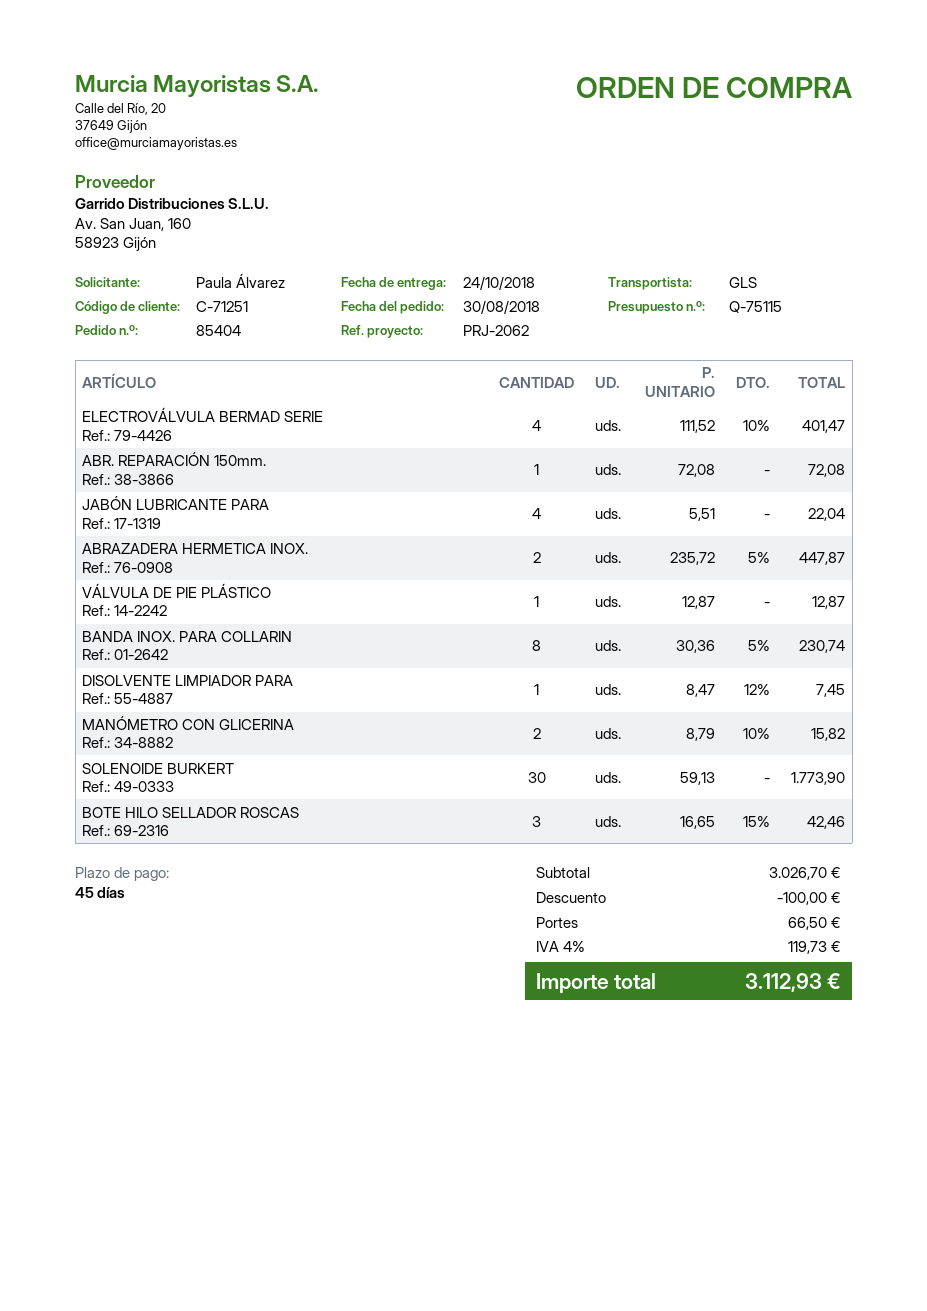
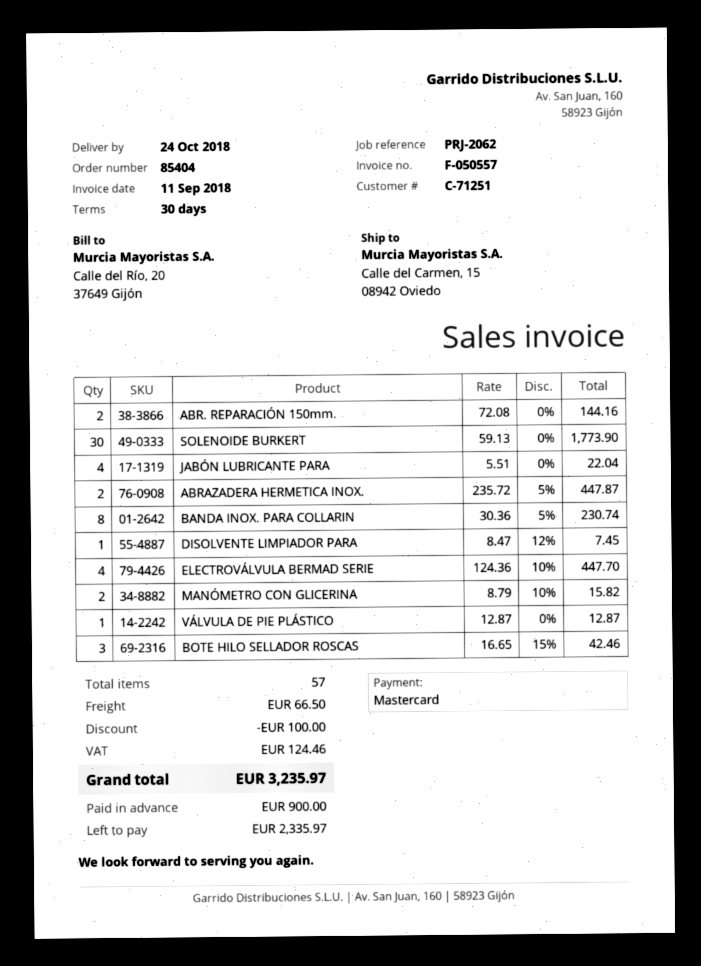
payment terms: 45 days -> 30 days
ELECTROVÁLVULA BERMAD SERIE: 4 x 111.52 - 10% = 401.47 -> 4 x 124.36 - 10% = 447.70
ABR. REPARACIÓN 150mm.: 1 x 72.08 = 72.08 -> 2 x 72.08 = 144.16
tax: 119.73 -> 124.46
total: 3112.93 -> 3235.97

